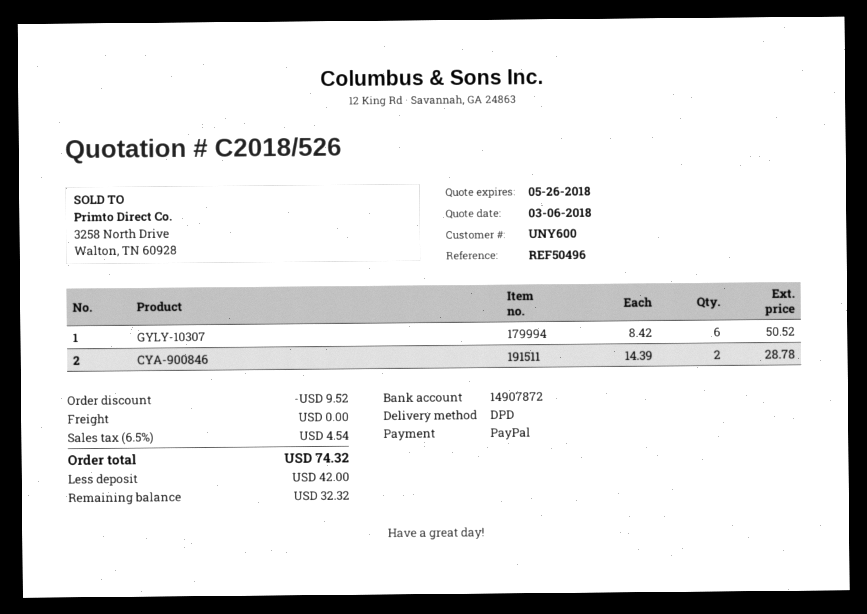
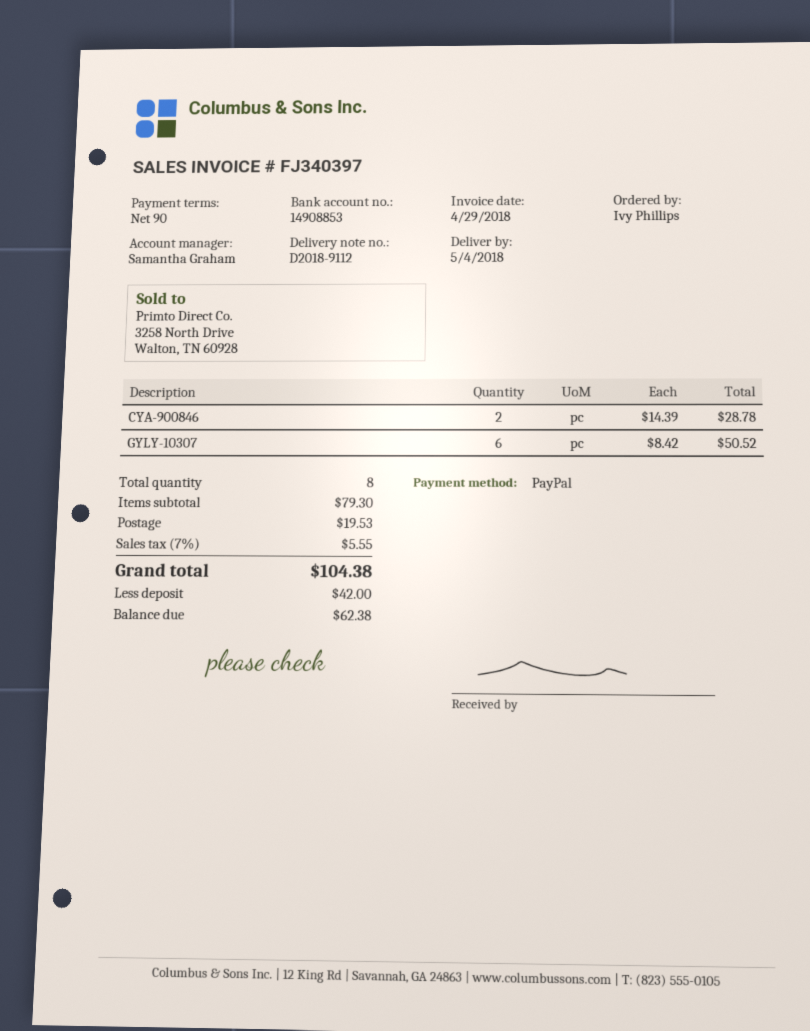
bank account: 14907872 -> 14908853
discount: 9.52 -> none
shipping: 0.00 -> 19.53
tax: 6.5% = 4.54 -> 7% = 5.55
total: 74.32 -> 104.38
balance: 32.32 -> 62.38

